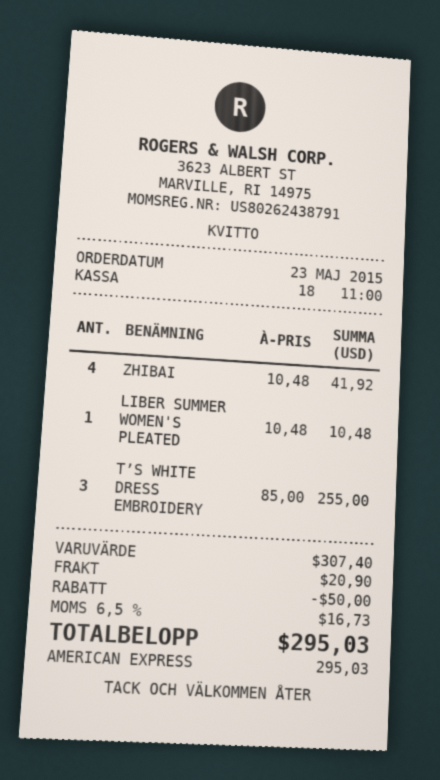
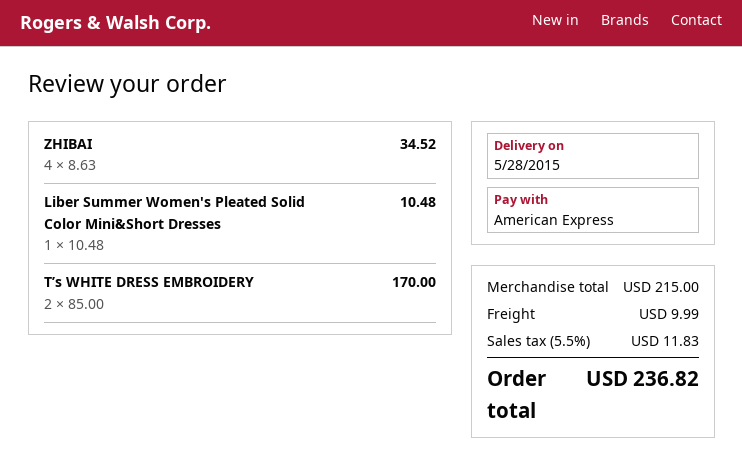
ZHIBAI: 4 x 10.48 = 41.92 -> 4 x 8.63 = 34.52
T’S WHITE DRESS EMBROIDERY: 3 x 85.00 = 255.00 -> 2 x 85.00 = 170.00
subtotal: 307.40 -> 215.00
discount: 50.00 -> none
shipping: 20.90 -> 9.99
tax: 6.5% = 16.73 -> 5.5% = 11.83
total: 295.03 -> 236.82

